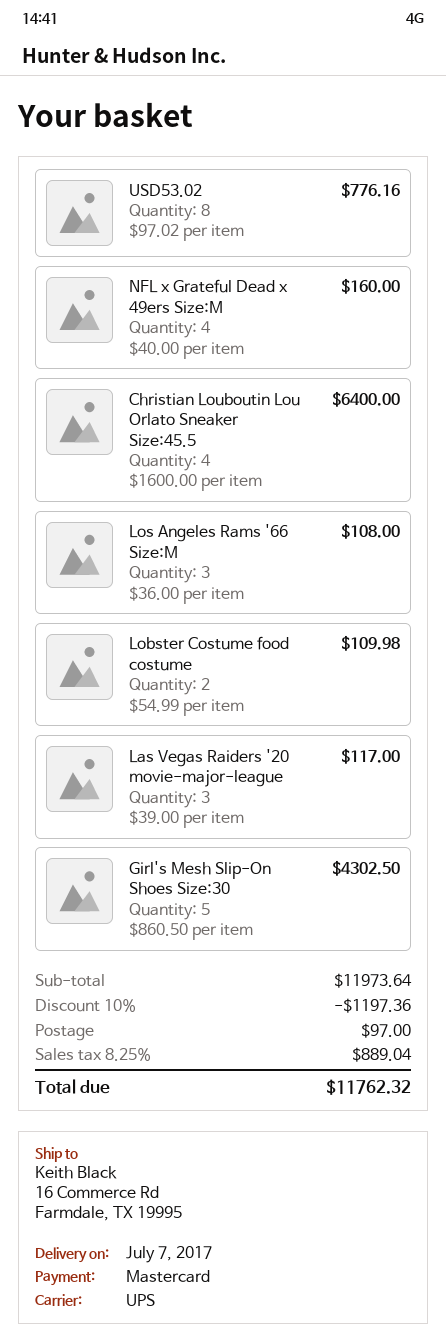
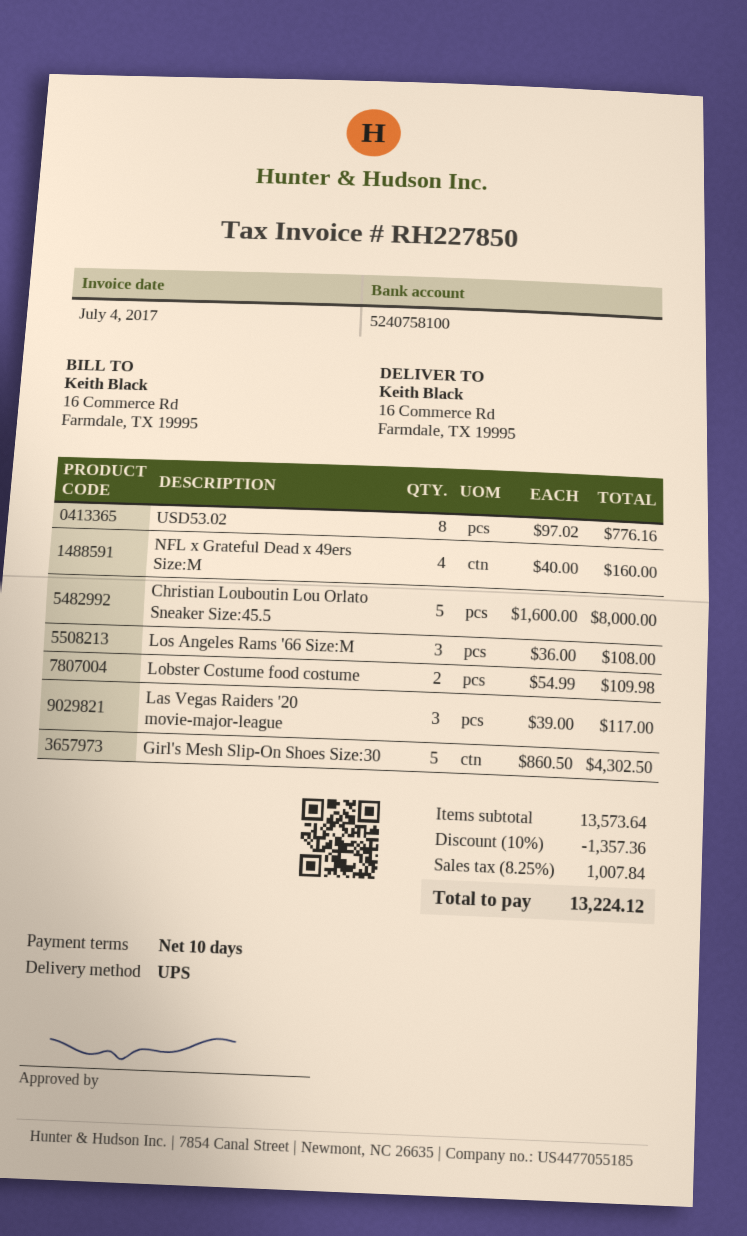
Christian Louboutin Lou Orlato Sneaker Size:45.5: 4 x 1600.00 = 6400.00 -> 5 x 1600.00 = 8000.00
subtotal: 11973.64 -> 13573.64
discount: 10% = 1197.36 -> 10% = 1357.36
shipping: 97.00 -> none
tax: 8.25% = 889.04 -> 8.25% = 1007.84
total: 11762.32 -> 13224.12

